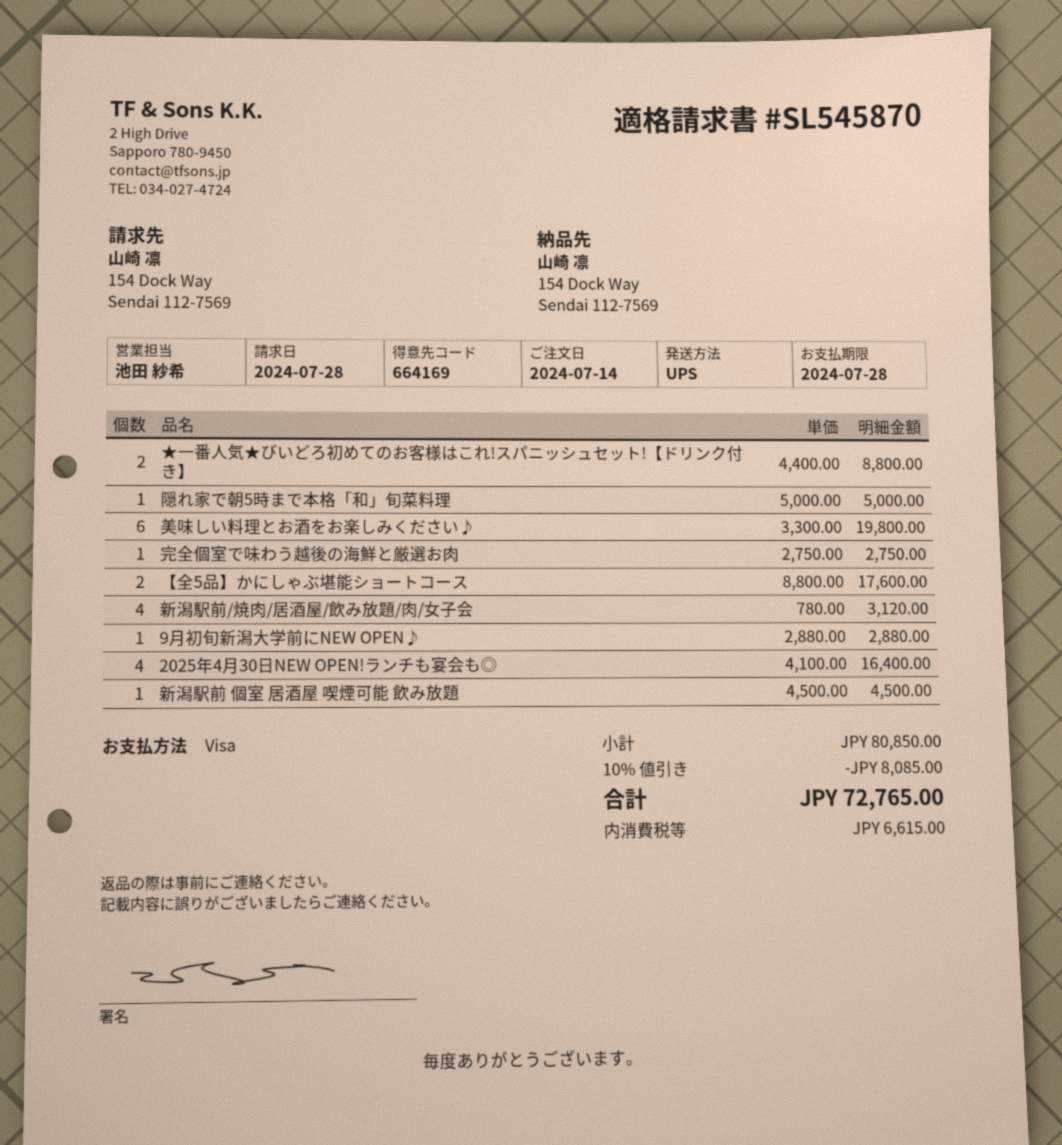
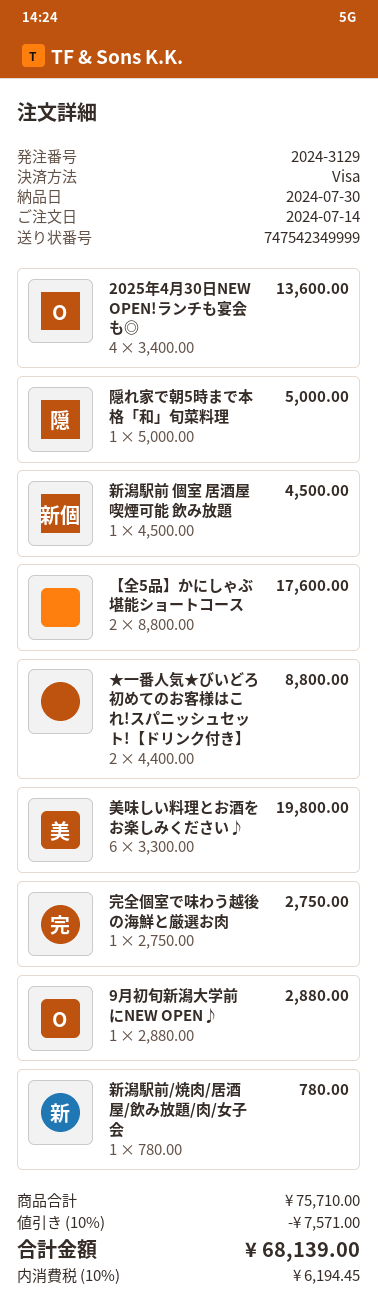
新潟駅前/焼肉/居酒屋/飲み放題/肉/女子会: 4 x 780.00 = 3120.00 -> 1 x 780.00 = 780.00
2025年4月30日NEW OPEN!ランチも宴会も◎: 4 x 4100.00 = 16400.00 -> 4 x 3400.00 = 13600.00
subtotal: 80850.00 -> 75710.00
discount: 10% = 8085.00 -> 10% = 7571.00
tax: 6615.00 -> 6194.45
total: 72765.00 -> 68139.00

